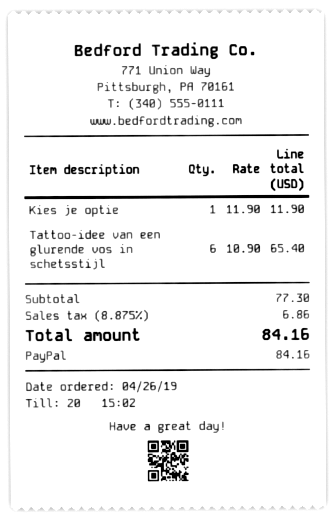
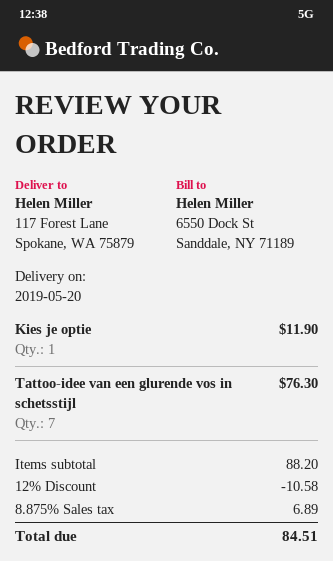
Tattoo-idee van een glurende vos in schetsstijl: 6 for 65.40 -> 7 for 76.30
subtotal: 77.30 -> 88.20
discount: none -> 12% = 10.58
tax: 8.875% = 6.86 -> 8.875% = 6.89
total: 84.16 -> 84.51

